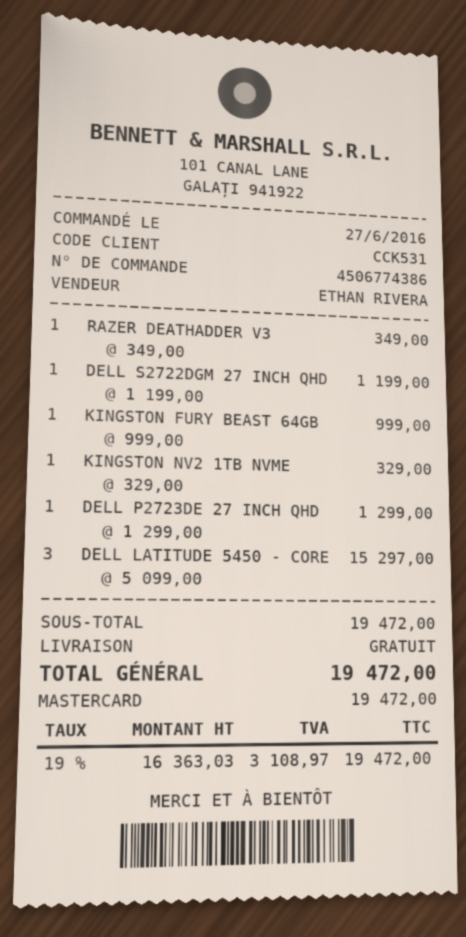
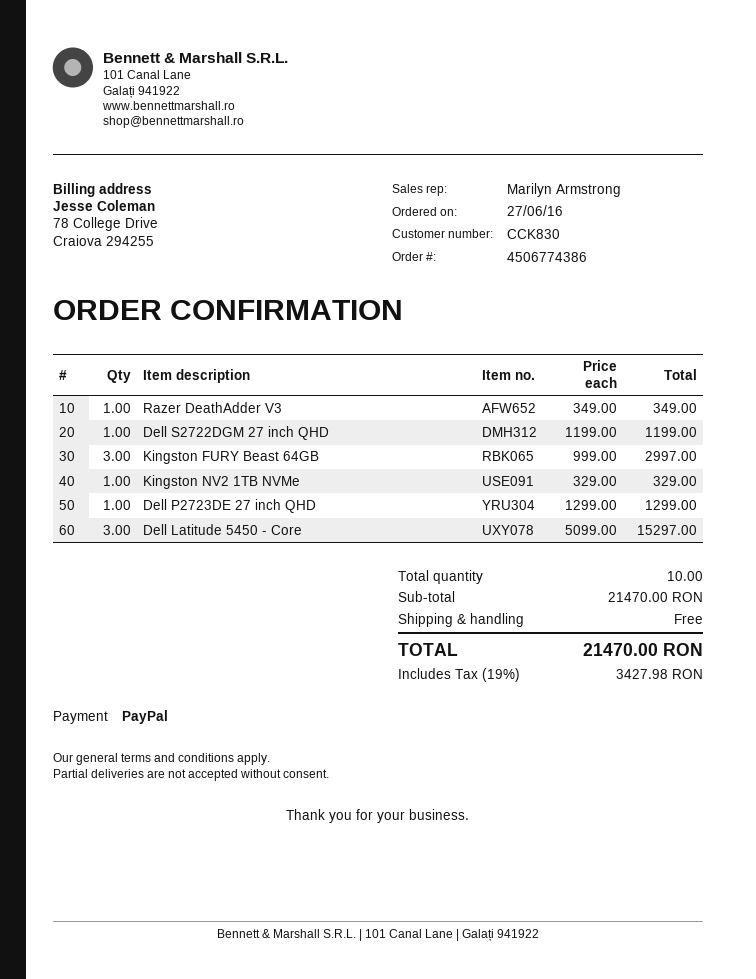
customer number: CCK531 -> CCK830
sales rep: ETHAN RIVERA -> Marilyn Armstrong
payment method: Mastercard -> PayPal
KINGSTON FURY BEAST 64GB: 1 x 999.00 = 999.00 -> 3 x 999.00 = 2997.00
subtotal: 19472.00 -> 21470.00
tax: 19% = 3108.97 -> 19% = 3427.98
total: 19472.00 -> 21470.00

